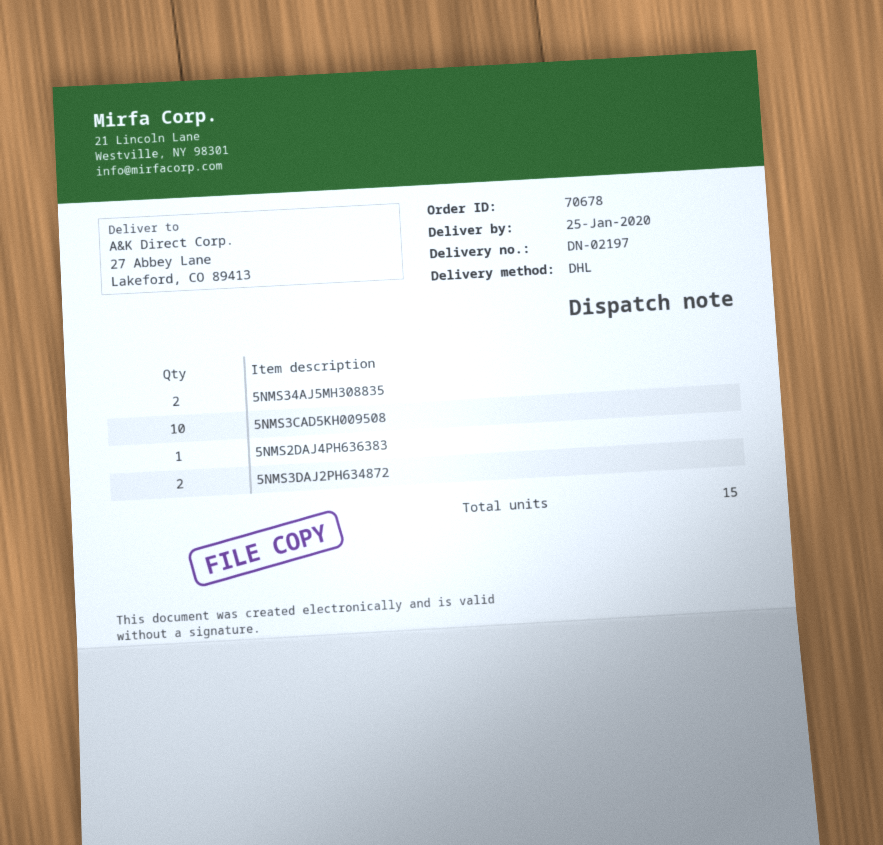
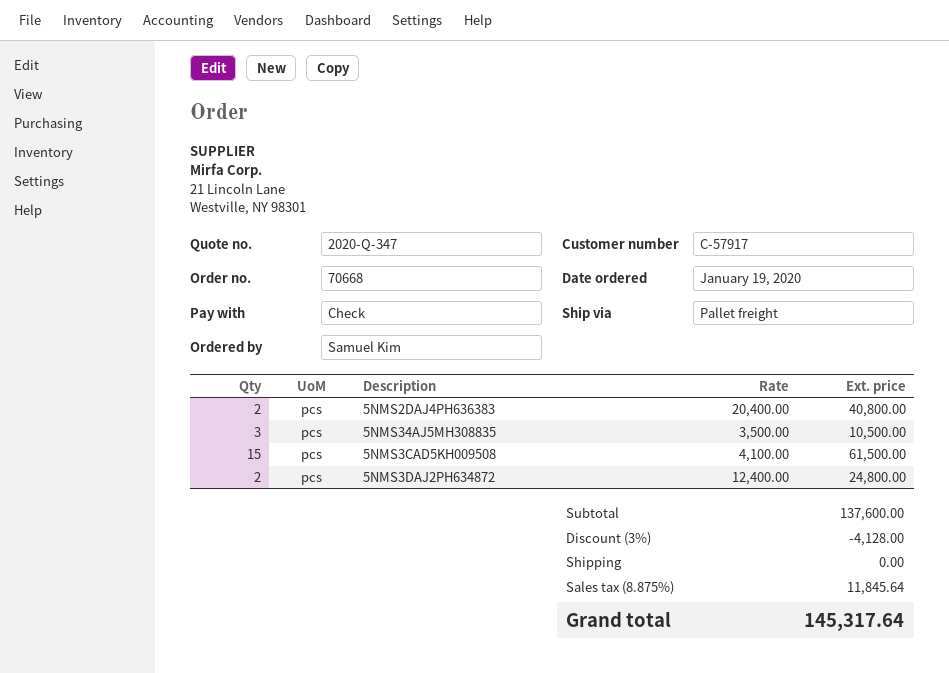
order number: 70678 -> 70668
shipping method: DHL -> pallet freight
5NMS34AJ5MH308835: 2 -> 3
5NMS3CAD5KH009508: 10 -> 15
5NMS2DAJ4PH636383: 1 -> 2

